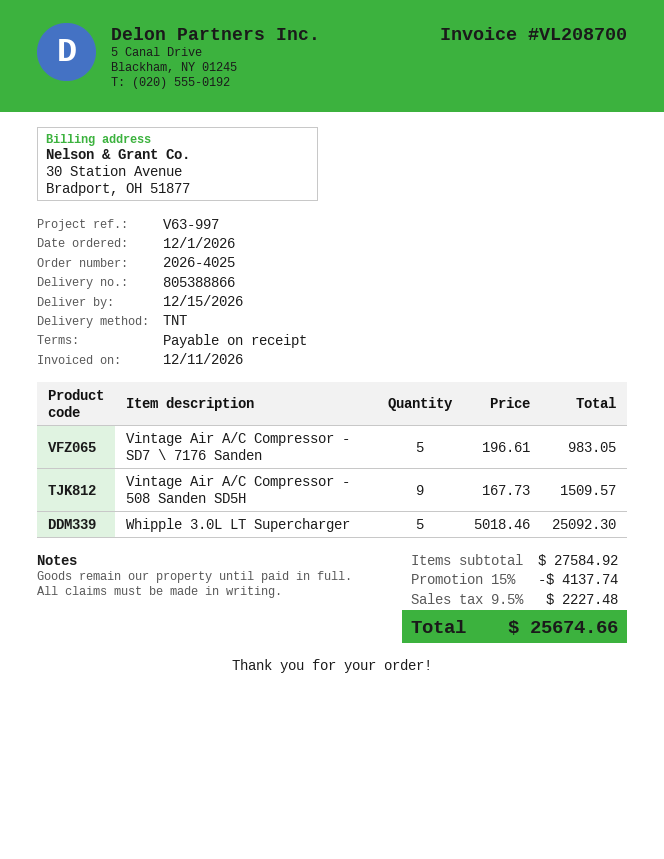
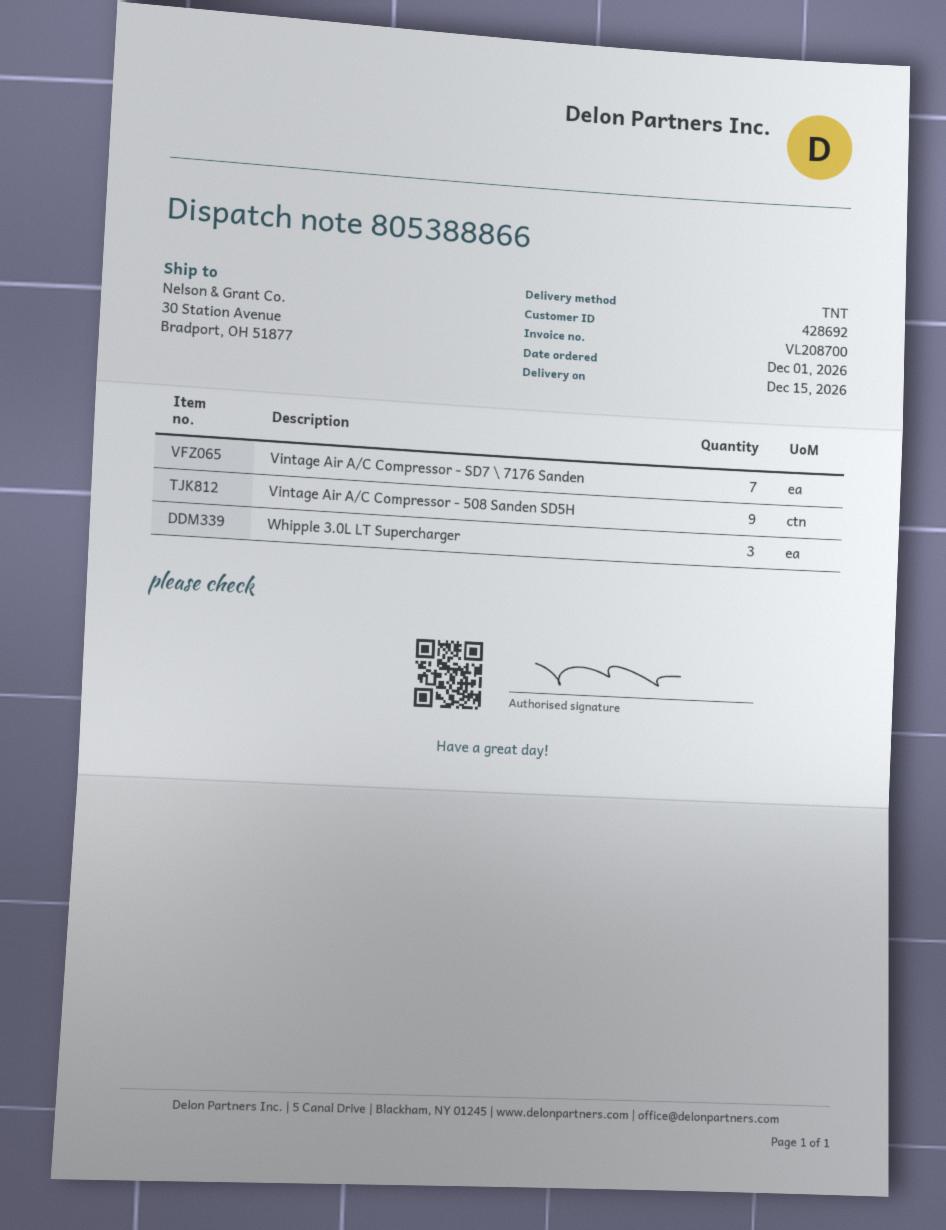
Vintage Air A/C Compressor - SD7 \ 7176 Sanden: 5 -> 7
Whipple 3.0L LT Supercharger: 5 -> 3

